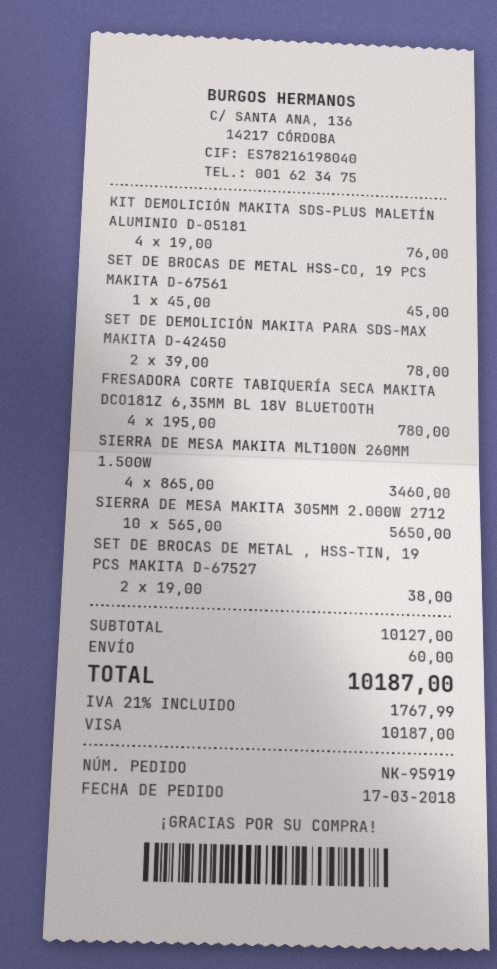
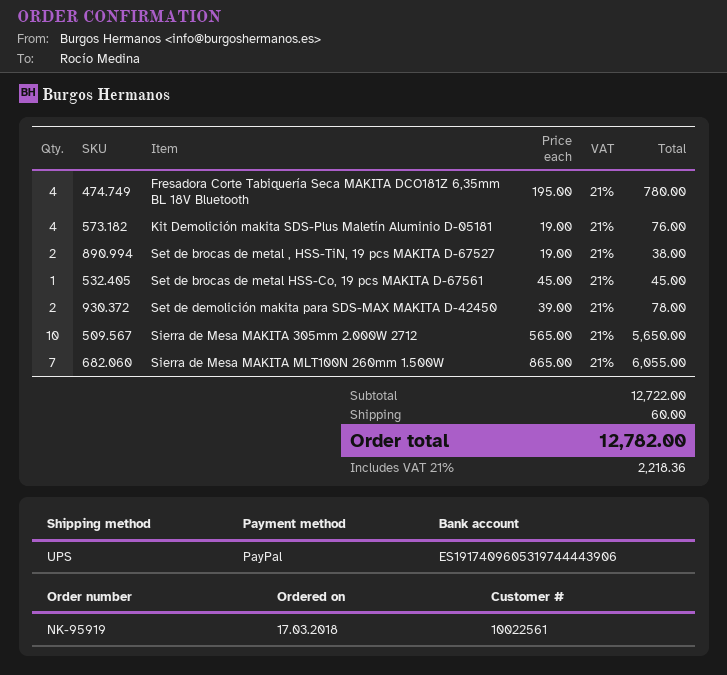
payment method: Visa -> PayPal
SIERRA DE MESA MAKITA MLT100N 260MM 1.500W: 4 x 865.00 = 3460.00 -> 7 x 865.00 = 6055.00
subtotal: 10127.00 -> 12722.00
tax: 21% = 1767.99 -> 21% = 2218.36
total: 10187.00 -> 12782.00

